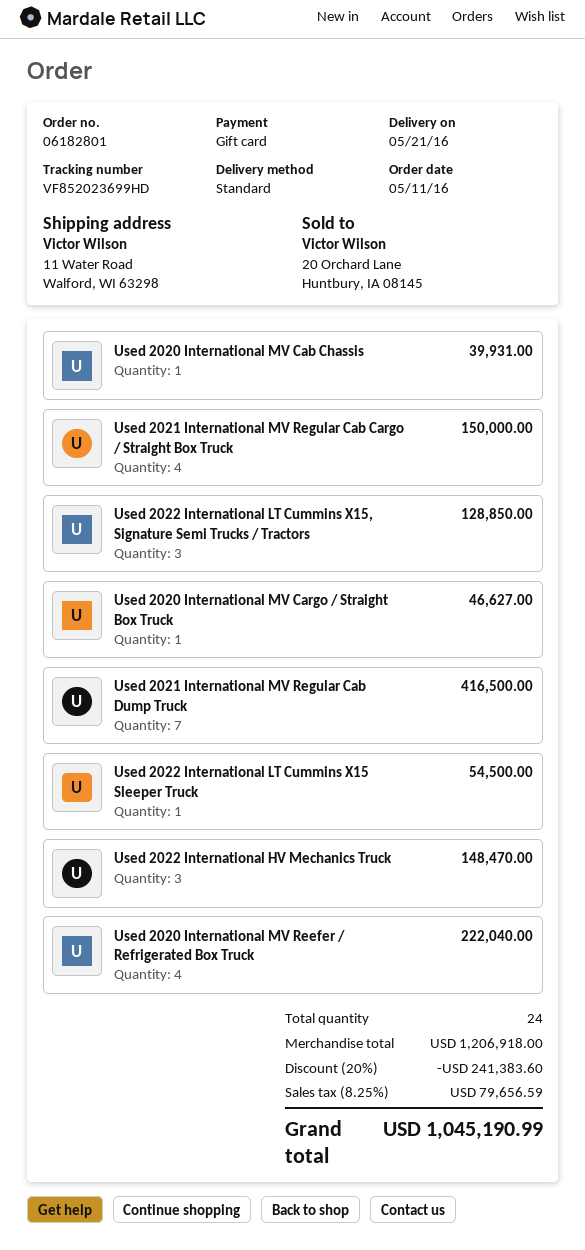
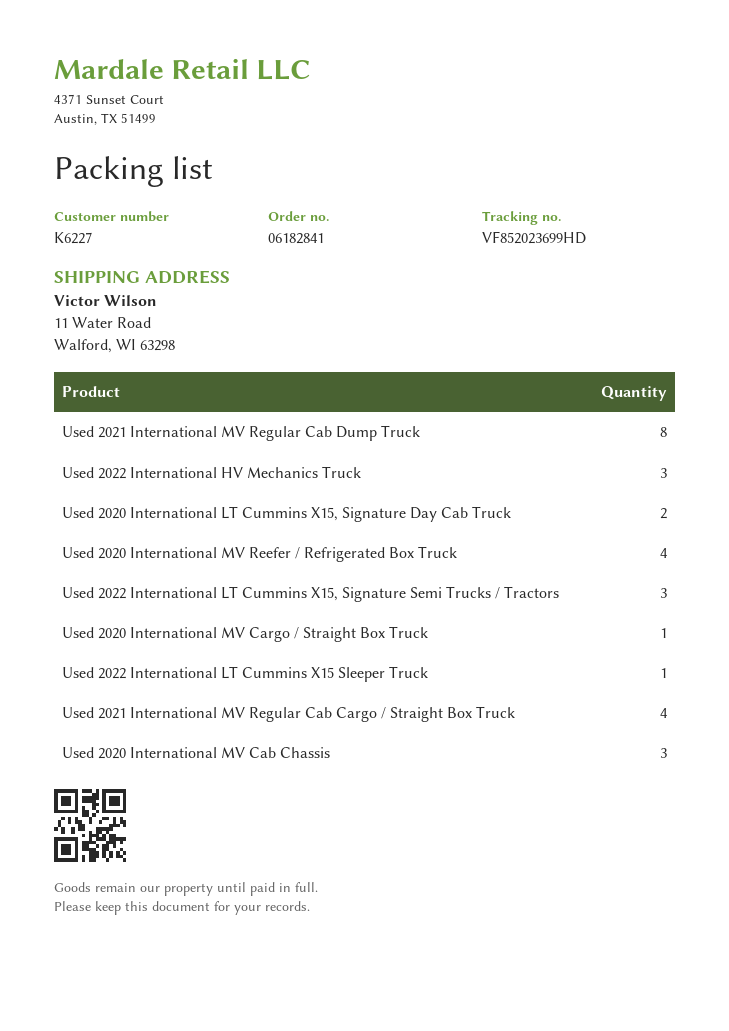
order number: 06182801 -> 06182841
Used 2020 International MV Cab Chassis: 1 -> 3
Used 2021 International MV Regular Cab Dump Truck: 7 -> 8
Used 2020 International LT Cummins X15, Signature Day Cab Truck: none -> 2

